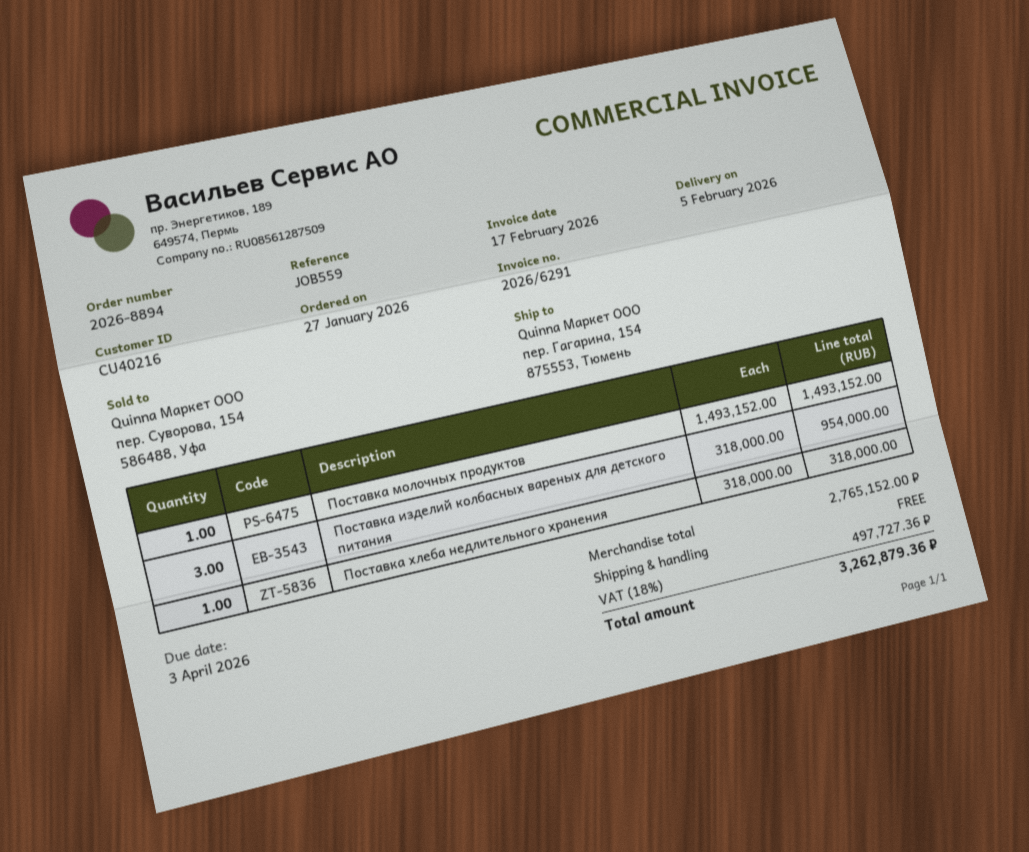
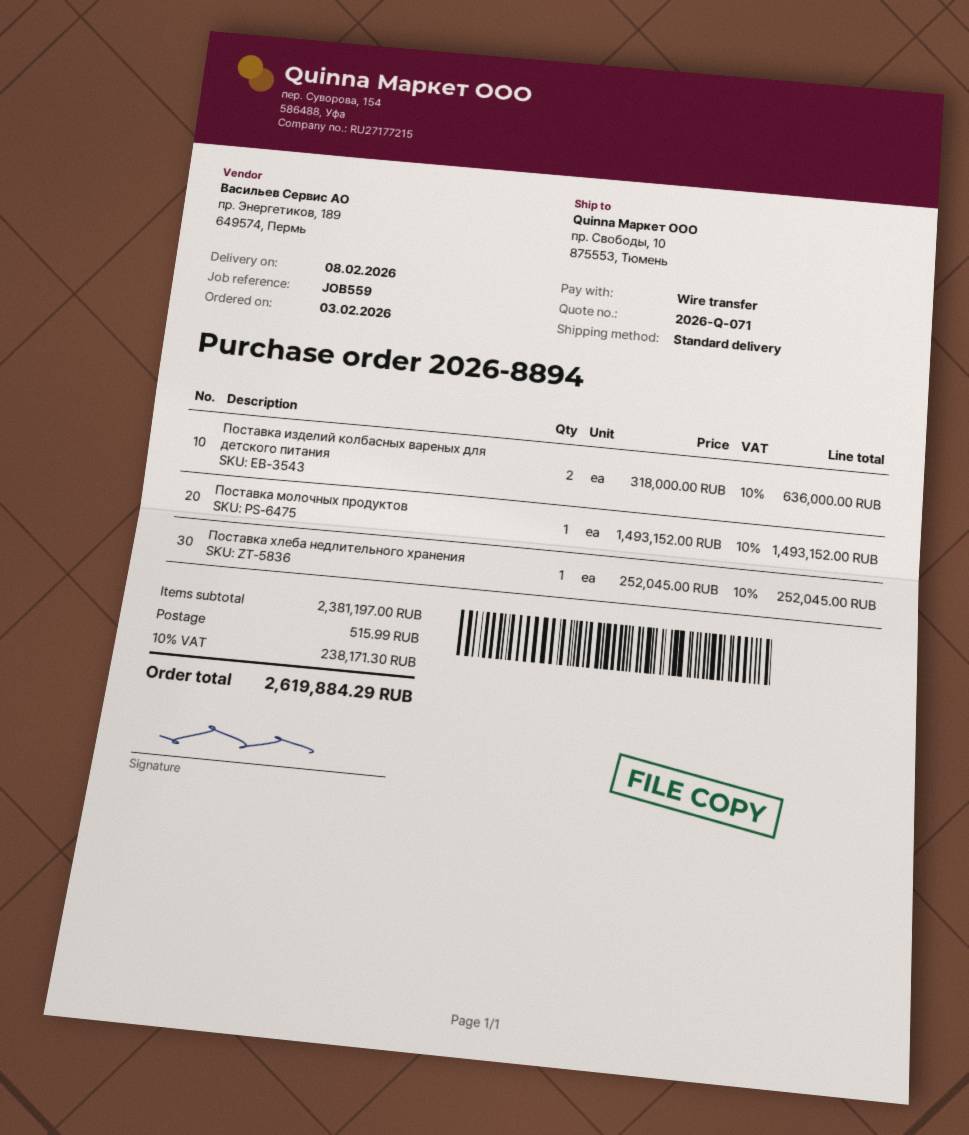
order date: 2026-01-27 -> 2026-02-03
delivery date: 2026-02-05 -> 2026-02-08
ship to: пер. Гагарина, 154, 875553, Тюмень -> пр. Свободы, 10, 875553, Тюмень
Поставка изделий колбасных вареных для детского питания: 3 x 318000.00 = 954000.00 -> 2 x 318000.00 = 636000.00
Поставка хлеба недлительного хранения: 1 x 318000.00 = 318000.00 -> 1 x 252045.00 = 252045.00
subtotal: 2765152.00 -> 2381197.00
shipping: 0.00 -> 515.99
tax: 18% = 497727.36 -> 10% = 238171.30
total: 3262879.36 -> 2619884.29

